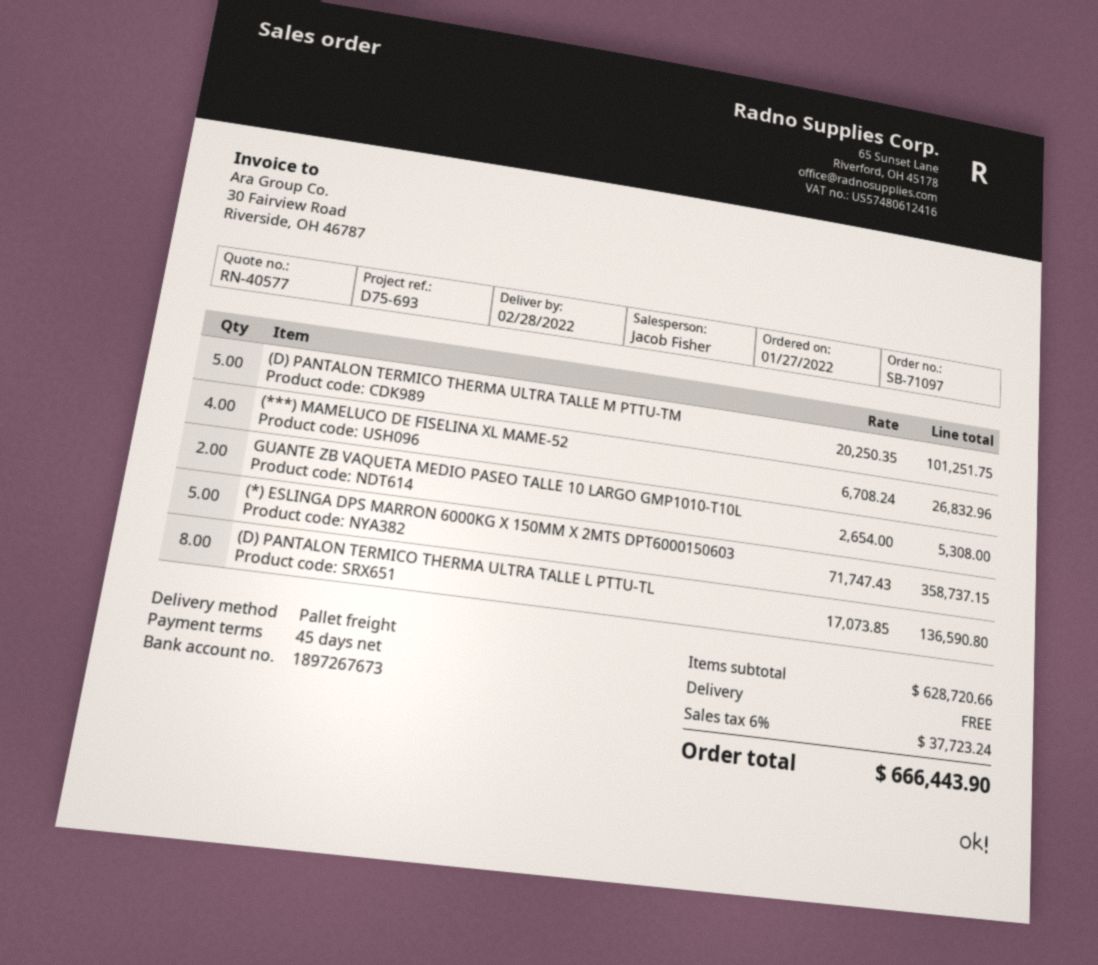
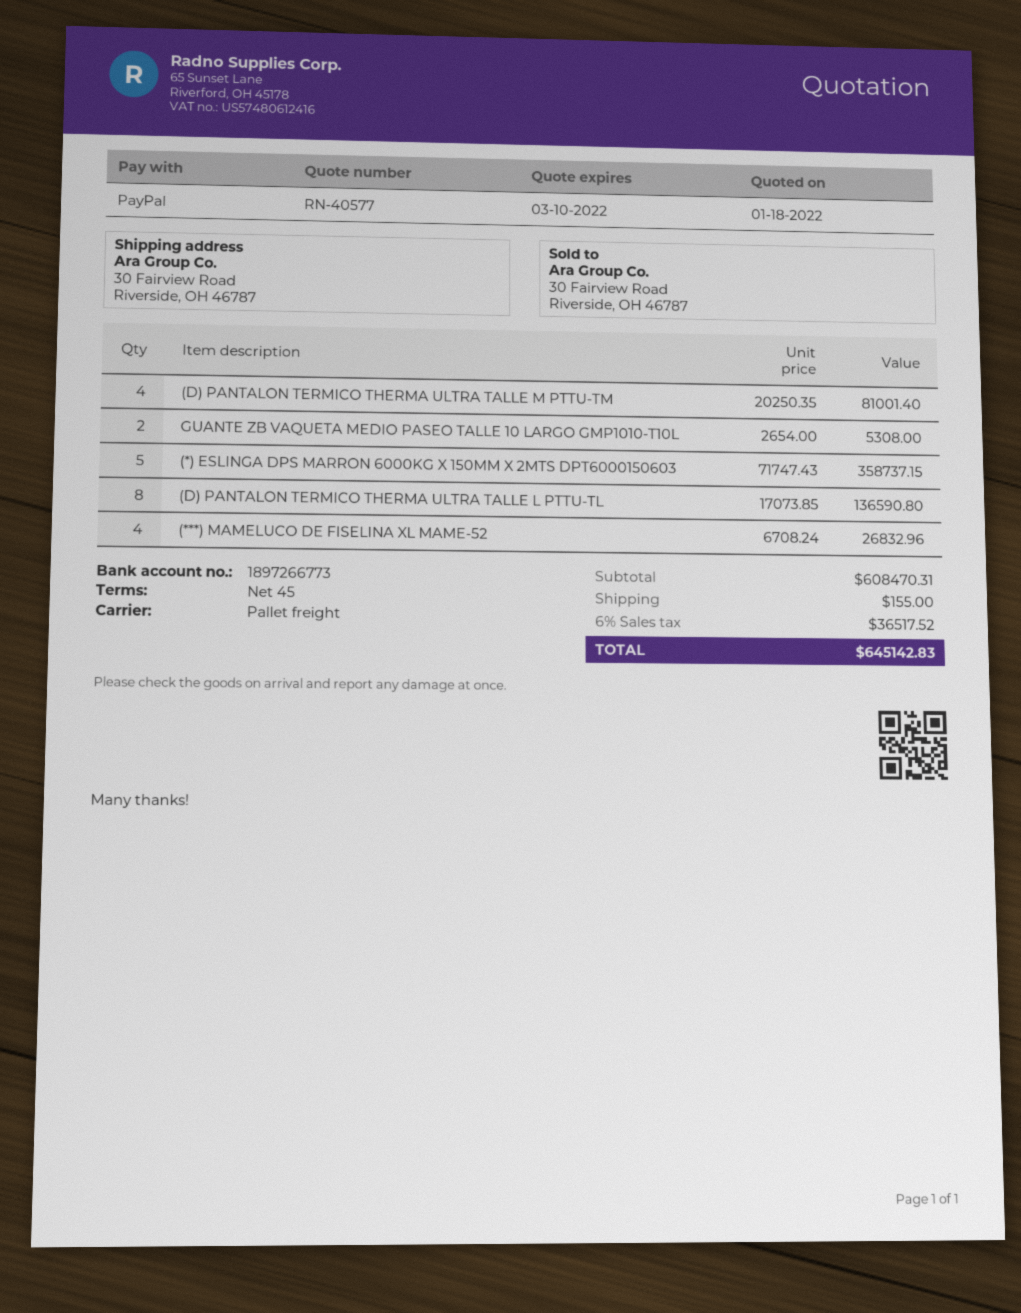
bank account: 1897267673 -> 1897266773
(D) PANTALON TERMICO THERMA ULTRA TALLE M PTTU-TM: 5 x 20250.35 = 101251.75 -> 4 x 20250.35 = 81001.40
subtotal: 628720.66 -> 608470.31
shipping: 0.00 -> 155.00
tax: 6% = 37723.24 -> 6% = 36517.52
total: 666443.90 -> 645142.83

